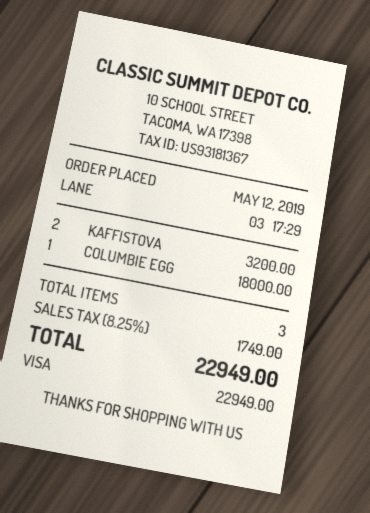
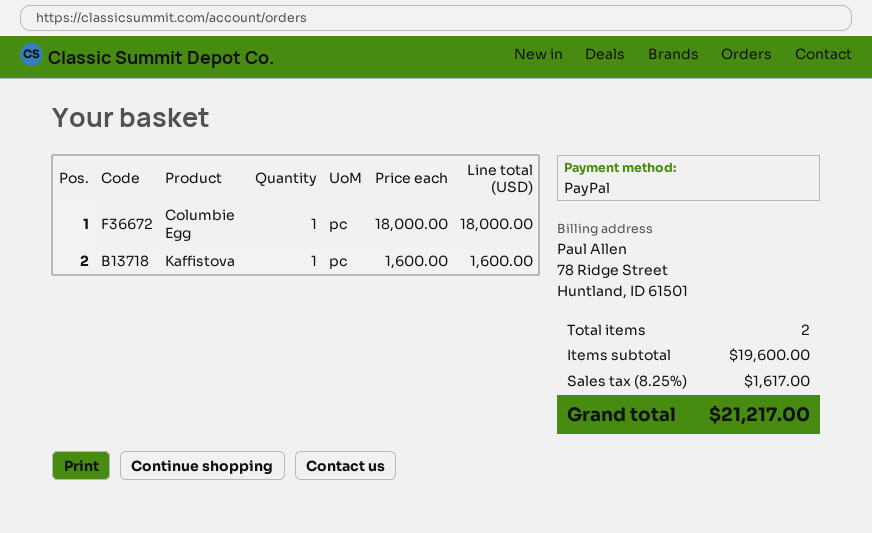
payment method: Visa -> PayPal
KAFFISTOVA: 2 for 3200.00 -> 1 for 1600.00
total quantity: 3 -> 2
tax: 8.25% = 1749.00 -> 8.25% = 1617.00
total: 22949.00 -> 21217.00

